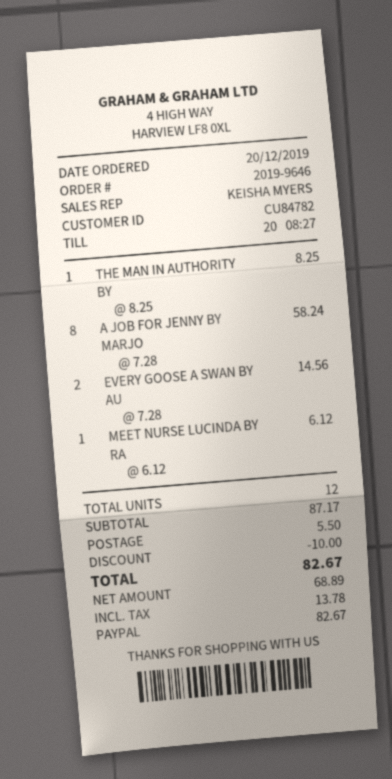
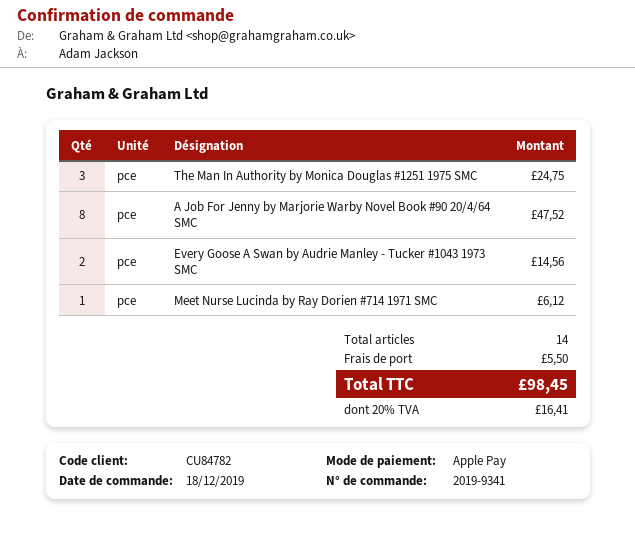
order number: 2019-9646 -> 2019-9341
order date: 2019-12-20 -> 2019-12-18
payment method: PayPal -> Apple Pay
THE MAN IN AUTHORITY BY: 1 for 8.25 -> 3 for 24.75
A JOB FOR JENNY BY MARJO: 8 for 58.24 -> 8 for 47.52
total quantity: 12 -> 14
discount: 10.00 -> none
tax: 13.78 -> 16.41
total: 82.67 -> 98.45

